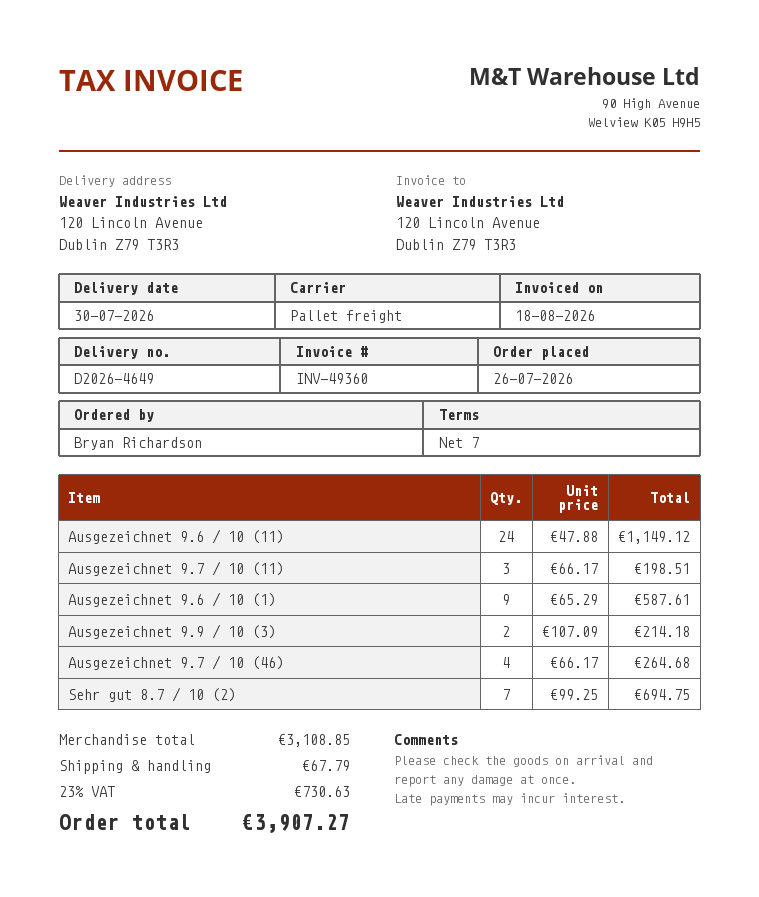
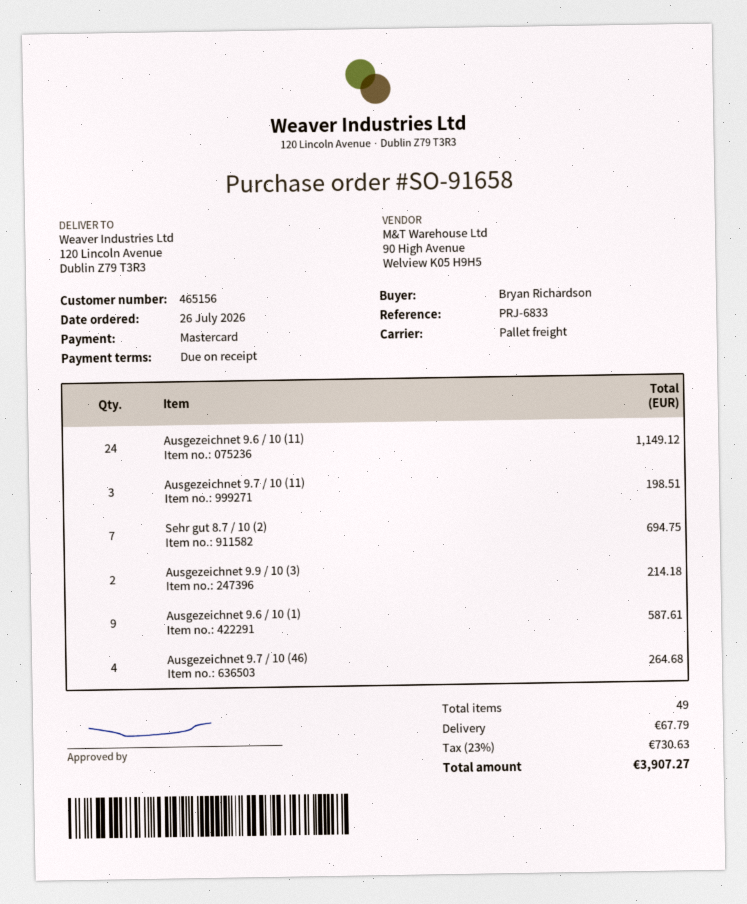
payment terms: 7 days -> on receipt

